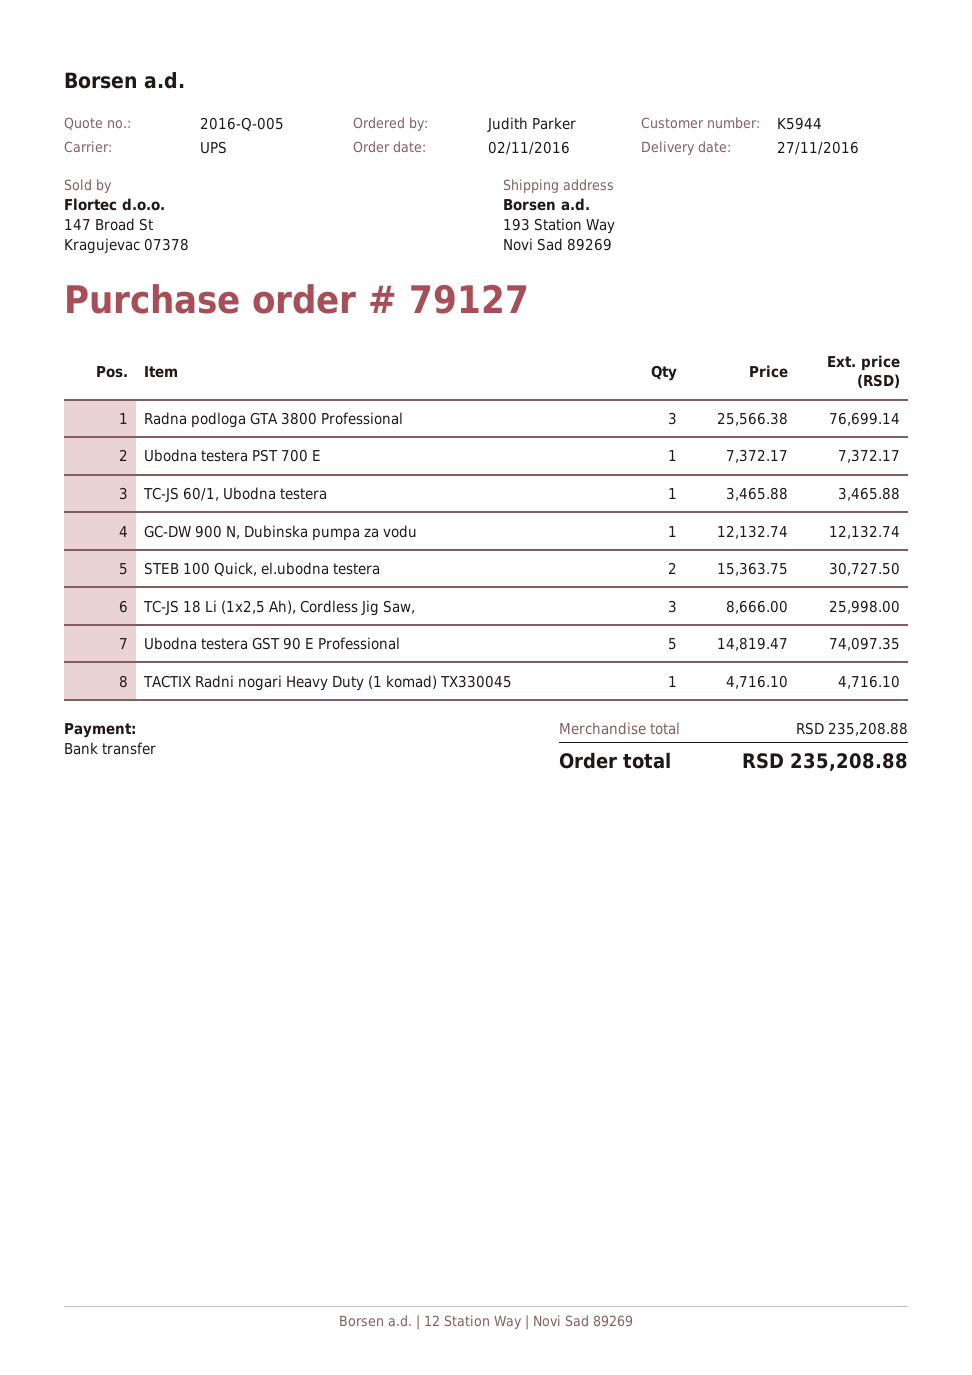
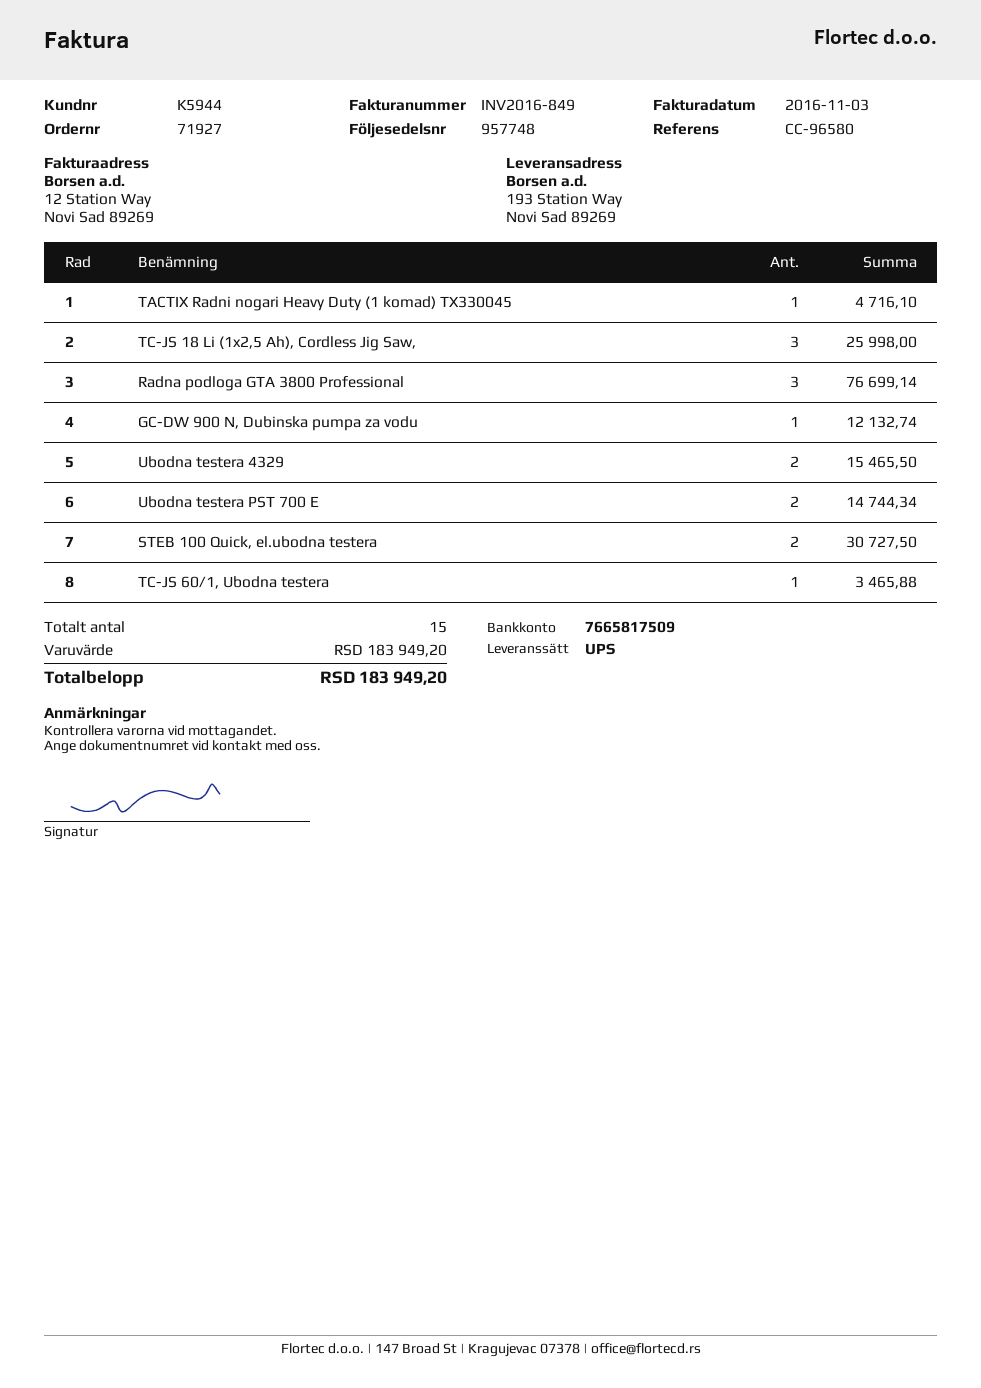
order number: 79127 -> 71927
Ubodna testera PST 700 E: 1 for 7372.17 -> 2 for 14744.34
Ubodna testera GST 90 E Professional: 5 for 74097.35 -> none
Ubodna testera 4329: none -> 2 for 15465.50
subtotal: 235208.88 -> 183949.20
total: 235208.88 -> 183949.20

